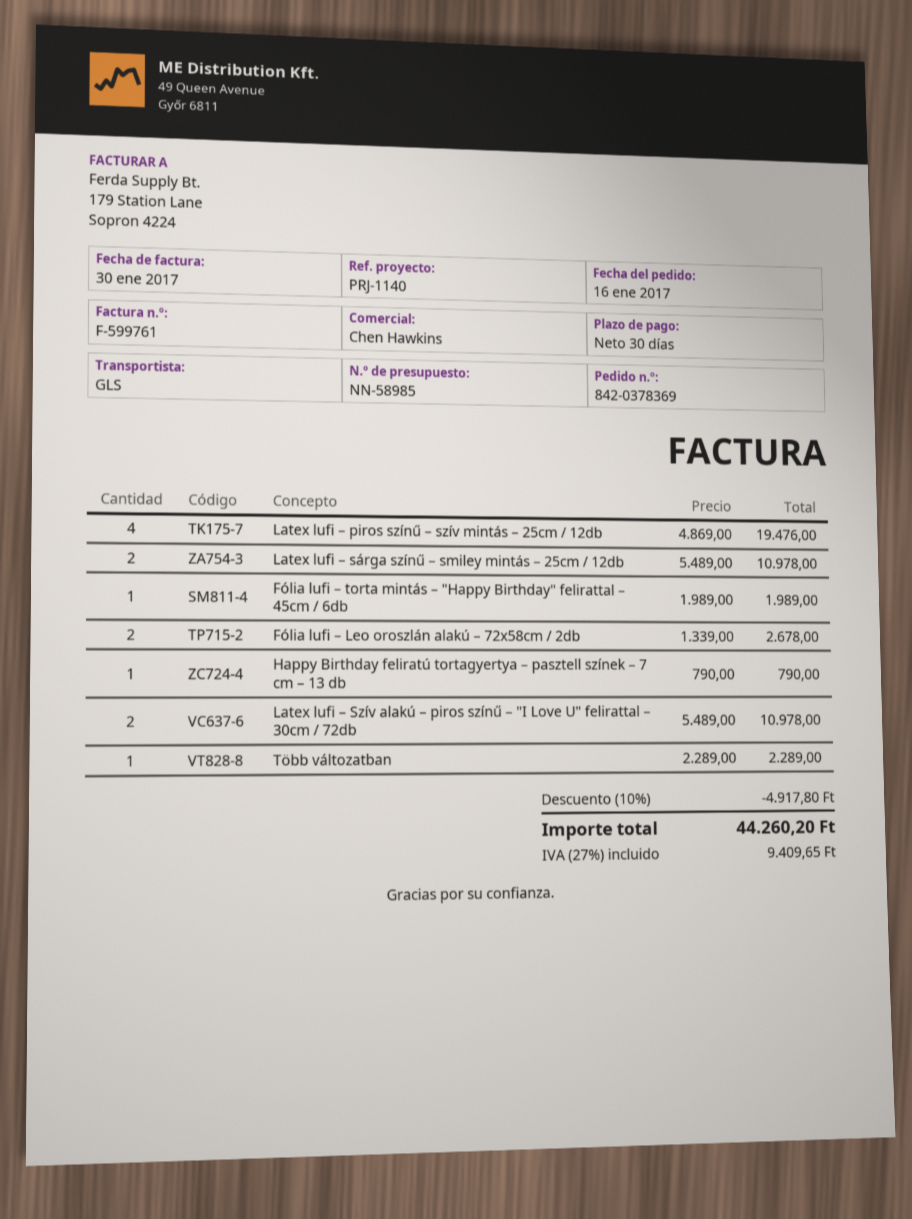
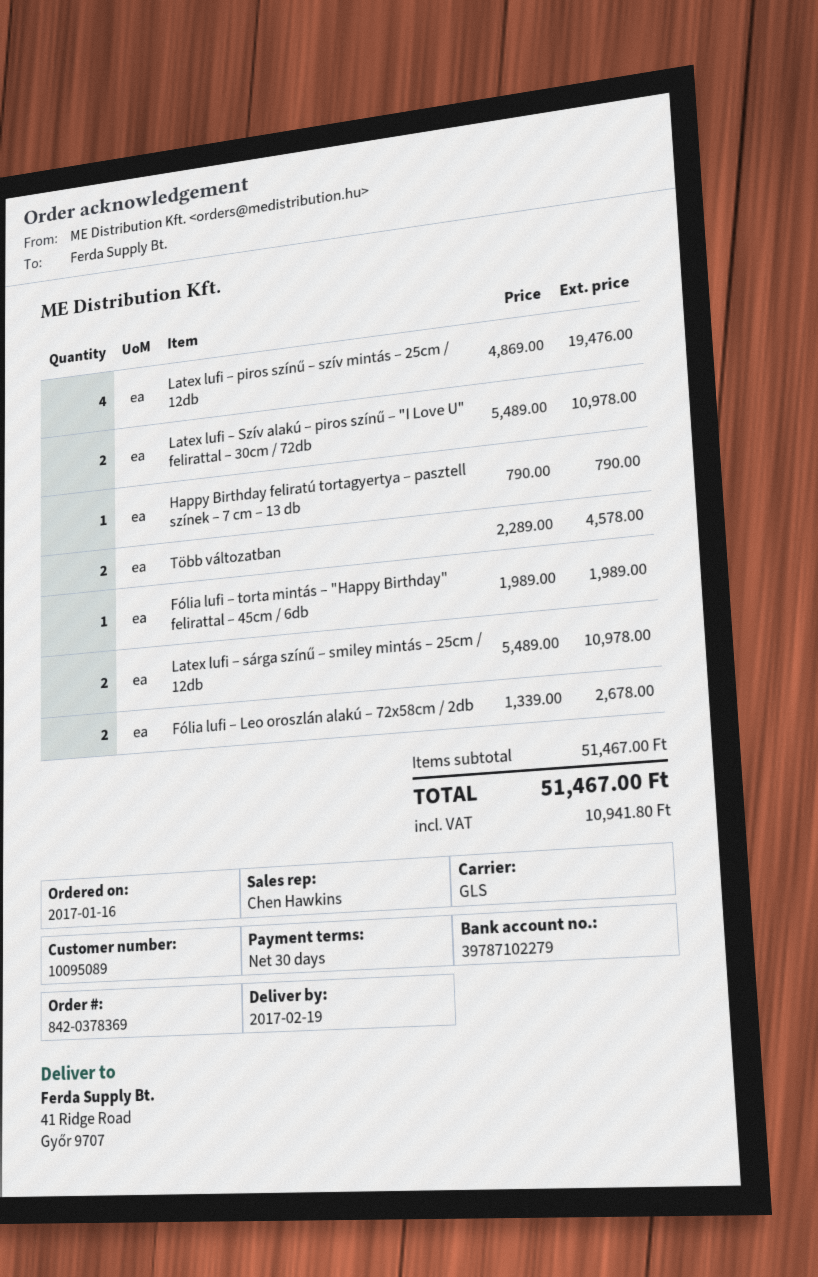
Több változatban: 1 x 2289.00 = 2289.00 -> 2 x 2289.00 = 4578.00
discount: 10% = 4917.80 -> none
tax: 9409.65 -> 10941.80
total: 44260.20 -> 51467.00

